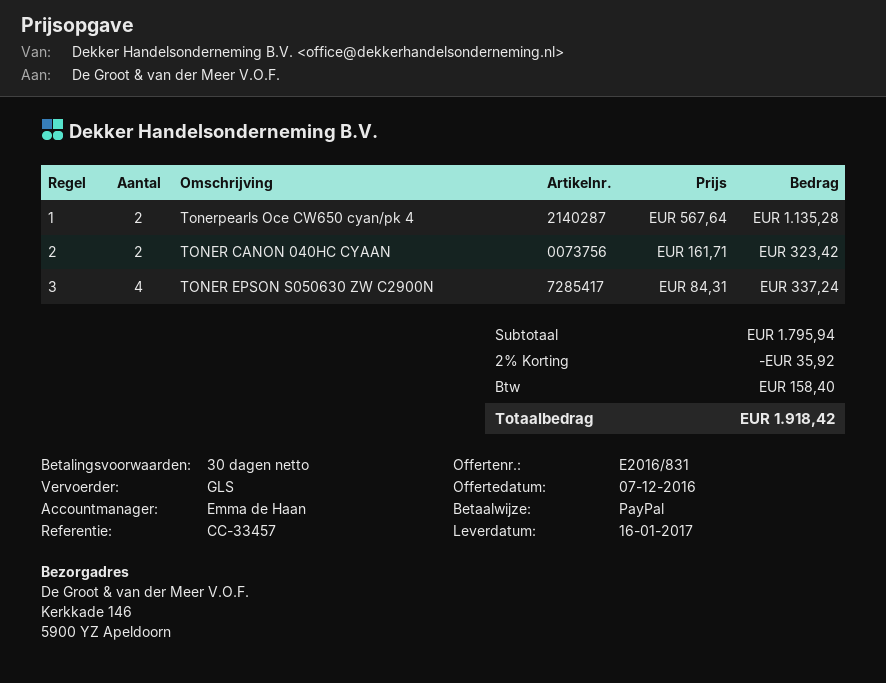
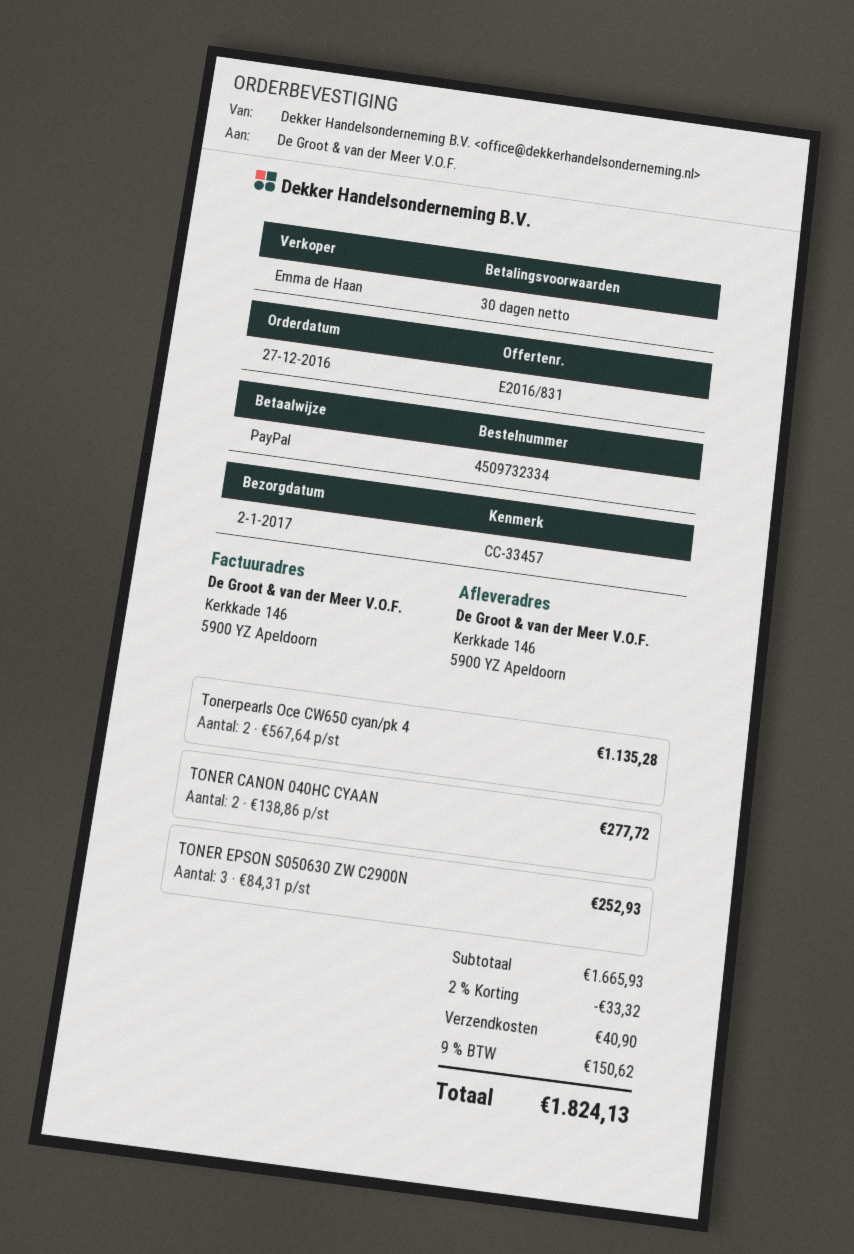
delivery date: 2017-01-16 -> 2017-01-02
TONER CANON 040HC CYAAN: 2 x 161.71 = 323.42 -> 2 x 138.86 = 277.72
TONER EPSON S050630 ZW C2900N: 4 x 84.31 = 337.24 -> 3 x 84.31 = 252.93
subtotal: 1795.94 -> 1665.93
discount: 2% = 35.92 -> 2% = 33.32
shipping: none -> 40.90
tax: 158.40 -> 150.62
total: 1918.42 -> 1824.13

